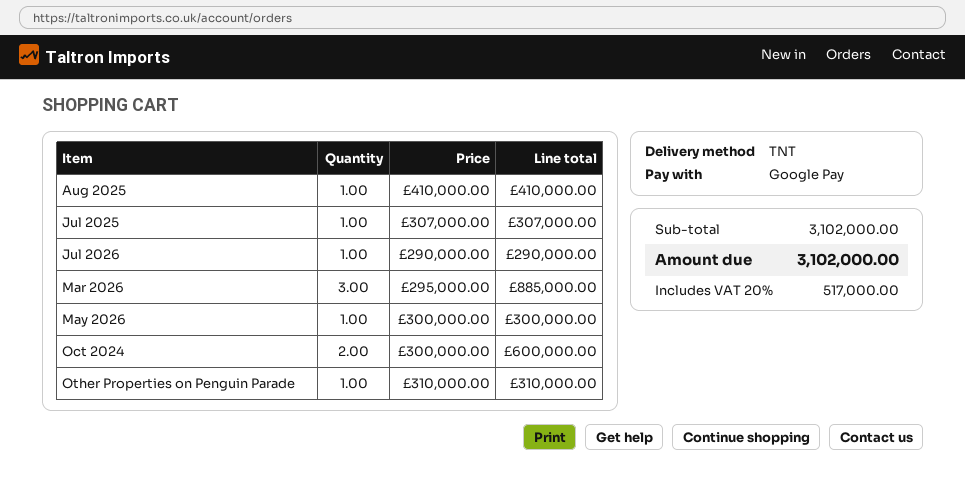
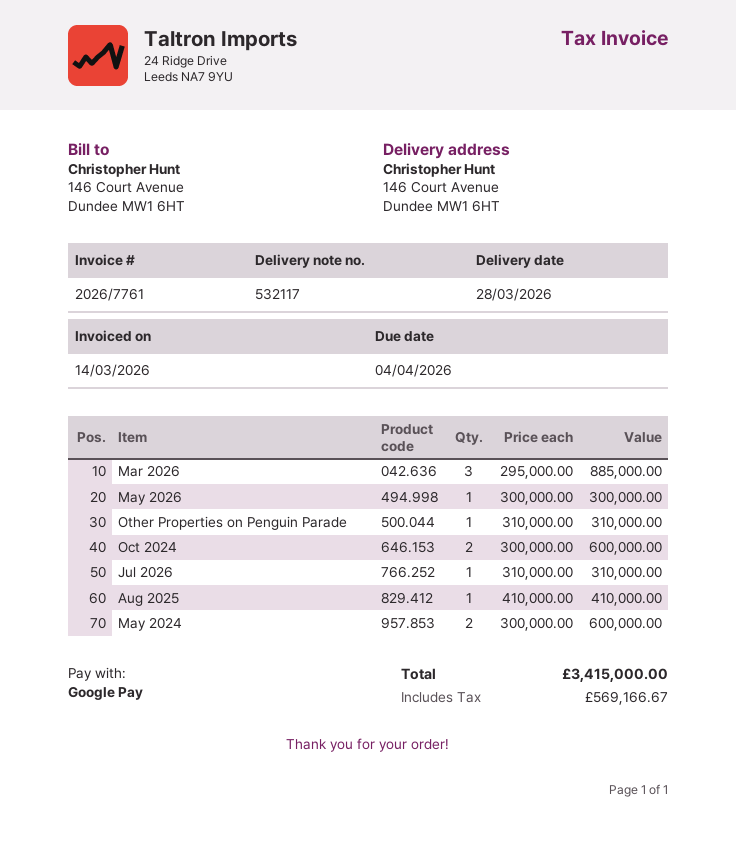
Jul 2025: 1 x 307000.00 = 307000.00 -> none
Jul 2026: 1 x 290000.00 = 290000.00 -> 1 x 310000.00 = 310000.00
May 2024: none -> 2 x 300000.00 = 600000.00
tax: 517000.00 -> 569166.67
total: 3102000.00 -> 3415000.00

